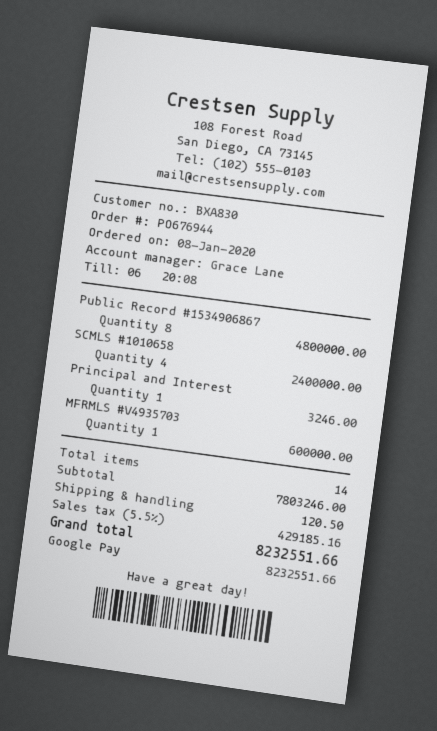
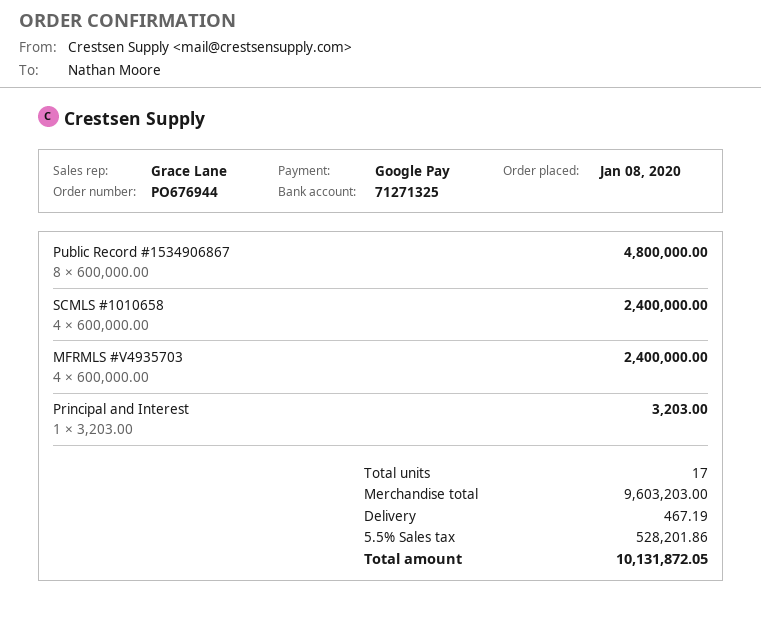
Principal and Interest: 1 for 3246.00 -> 1 for 3203.00
MFRMLS #V4935703: 1 for 600000.00 -> 4 for 2400000.00
total quantity: 14 -> 17
subtotal: 7803246.00 -> 9603203.00
shipping: 120.50 -> 467.19
tax: 5.5% = 429185.16 -> 5.5% = 528201.86
total: 8232551.66 -> 10131872.05

